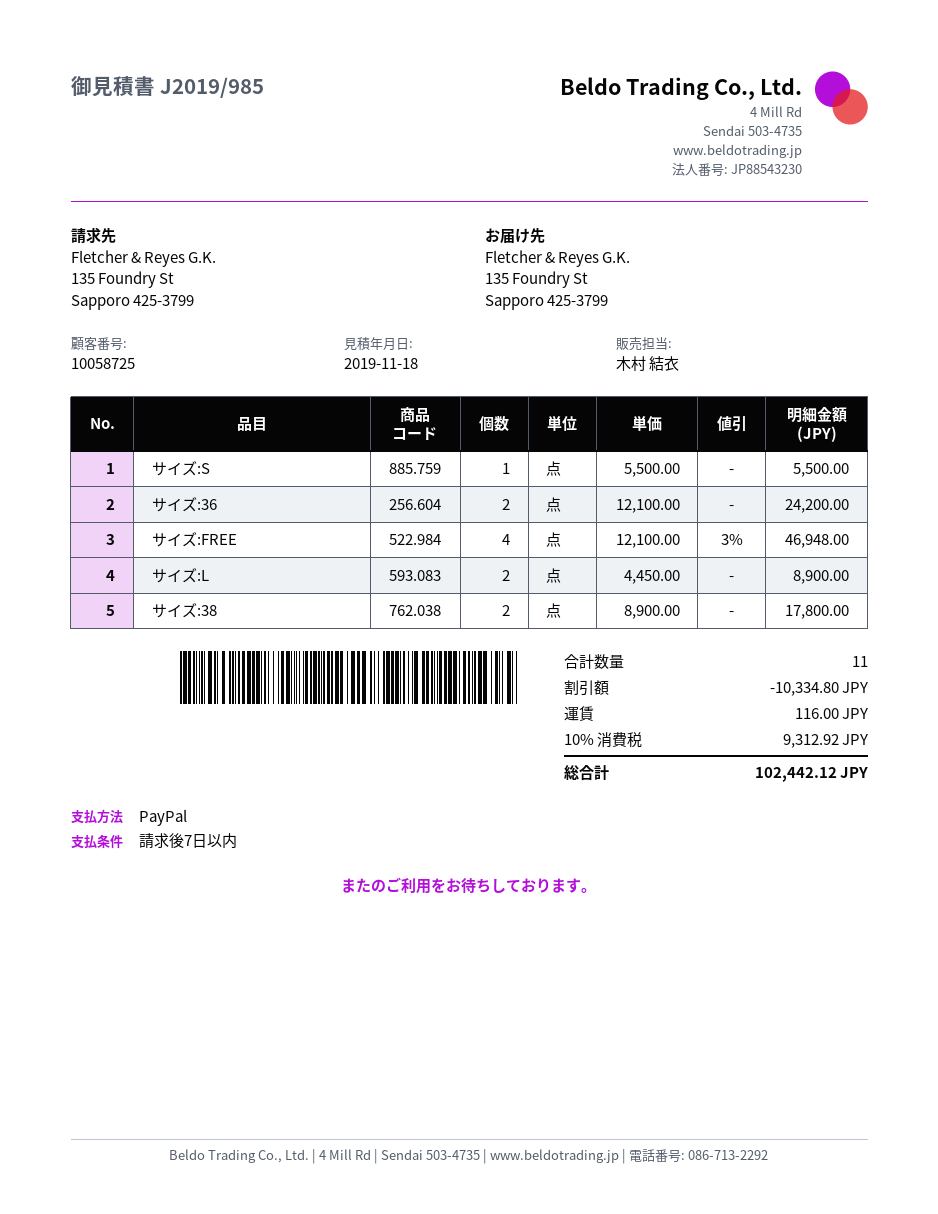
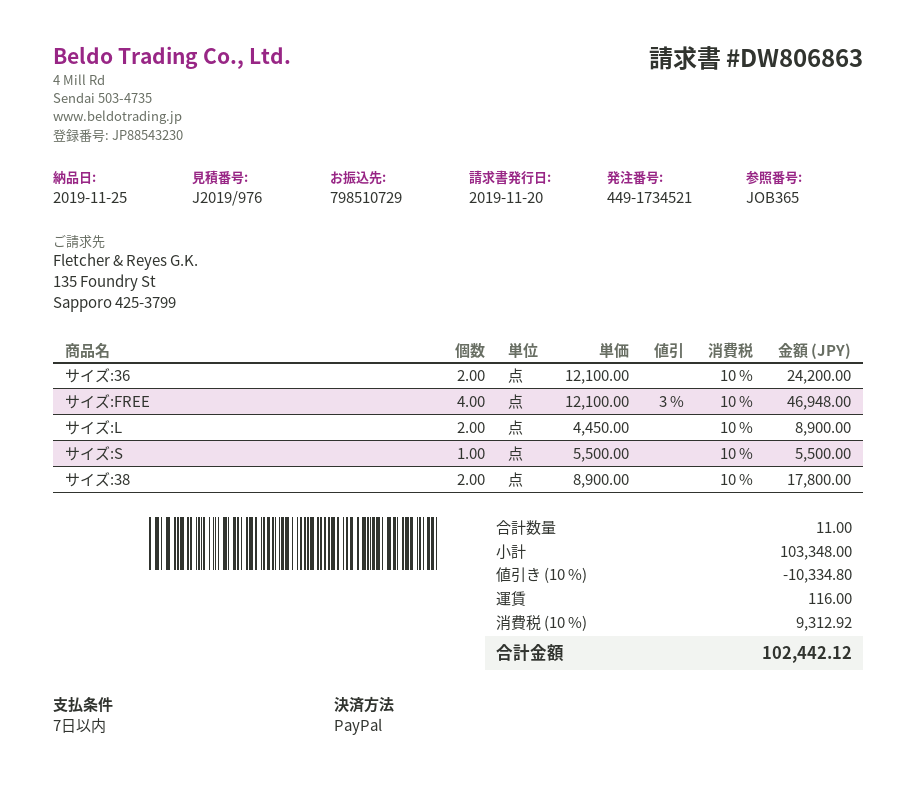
quote number: J2019/985 -> J2019/976

